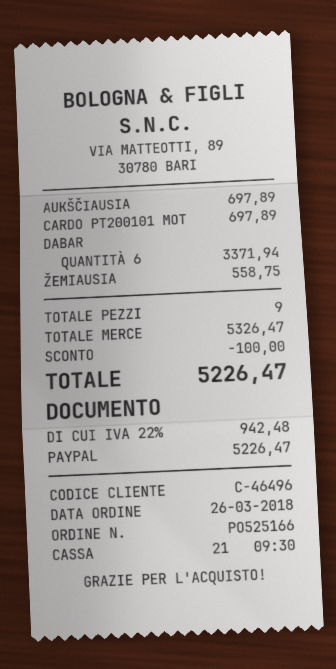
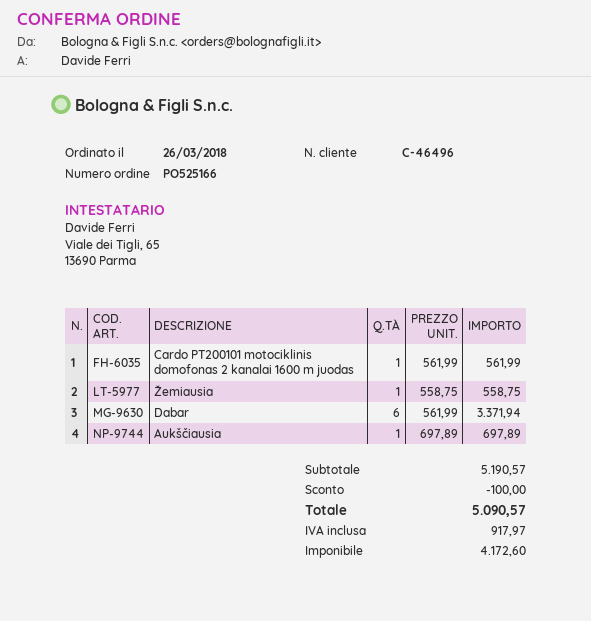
CARDO PT200101 MOT: 1 for 697.89 -> 1 for 561.99
subtotal: 5326.47 -> 5190.57
tax: 942.48 -> 917.97
total: 5226.47 -> 5090.57

